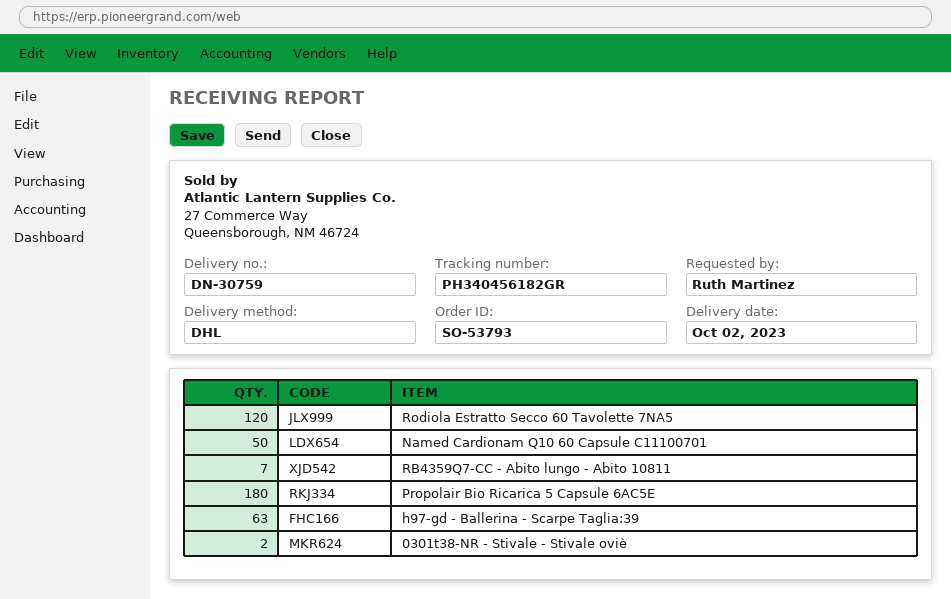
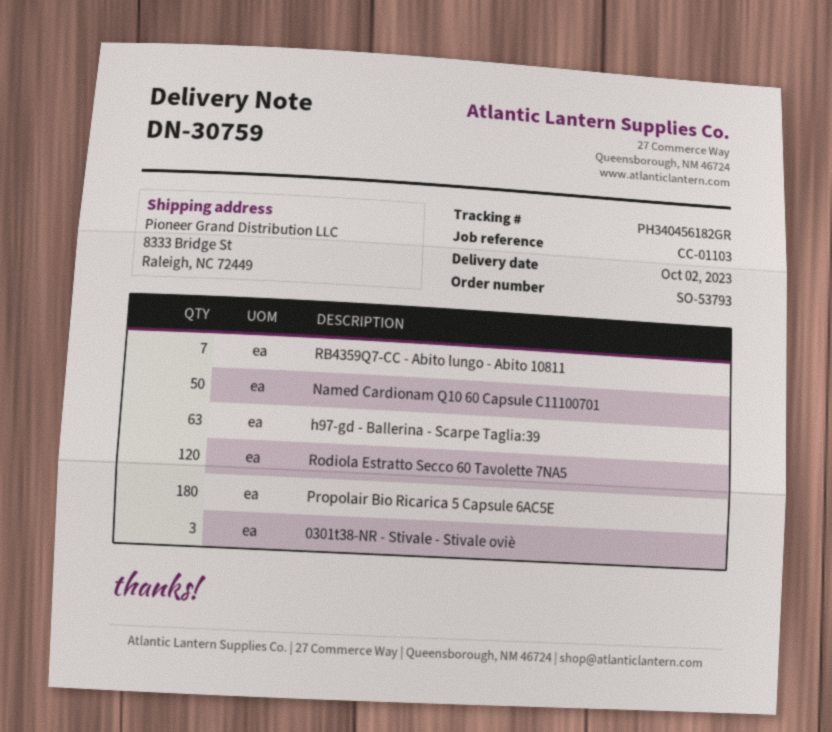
0301t38-NR - Stivale - Stivale oviè: 2 -> 3

